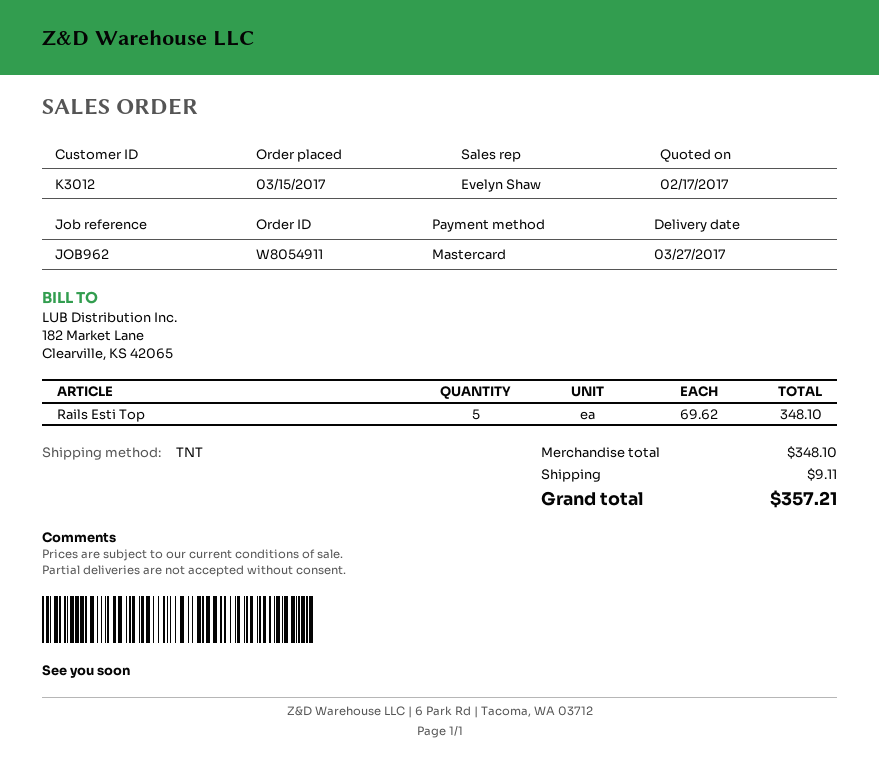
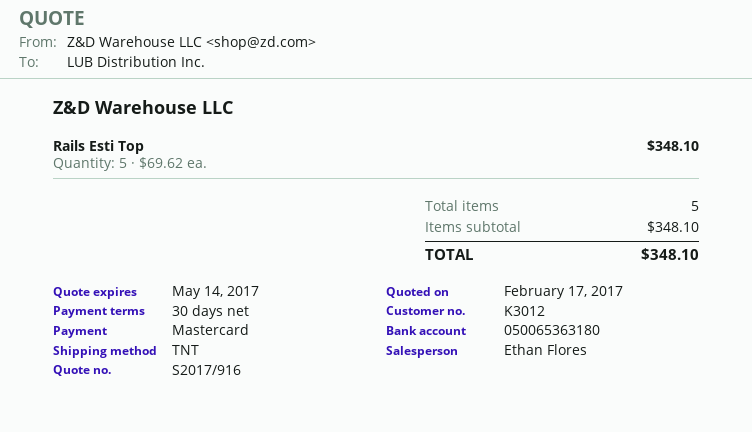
sales rep: Evelyn Shaw -> Ethan Flores
shipping: 9.11 -> none
total: 357.21 -> 348.10

